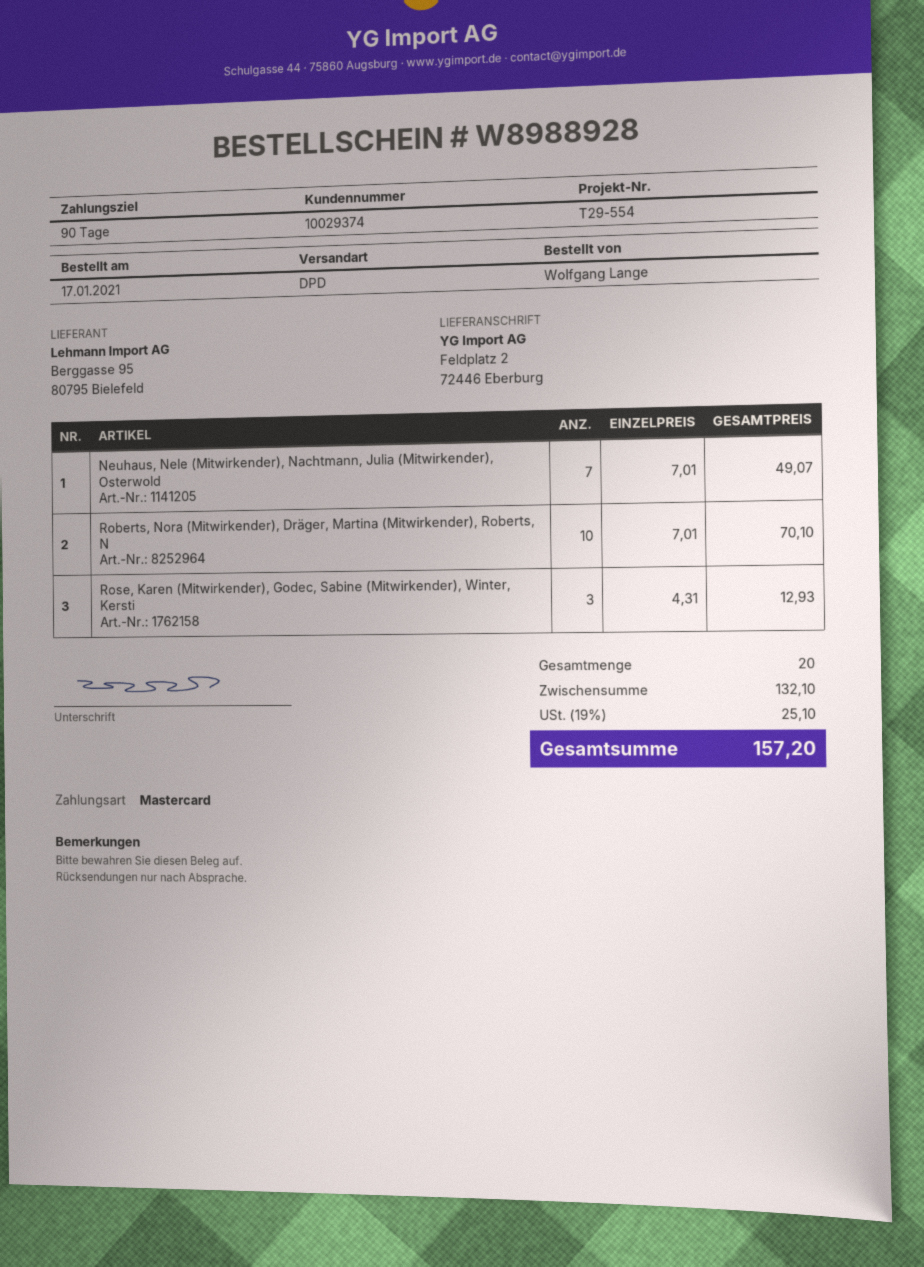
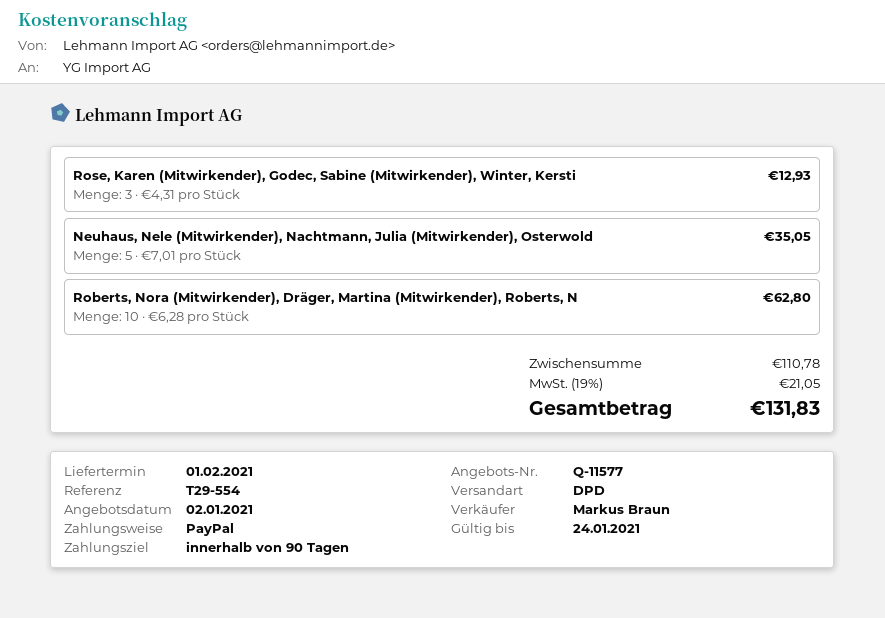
payment method: Mastercard -> PayPal
Neuhaus, Nele (Mitwirkender), Nachtmann, Julia (Mitwirkender), Osterwold: 7 x 7.01 = 49.07 -> 5 x 7.01 = 35.05
Roberts, Nora (Mitwirkender), Dräger, Martina (Mitwirkender), Roberts, N: 10 x 7.01 = 70.10 -> 10 x 6.28 = 62.80
subtotal: 132.10 -> 110.78
tax: 19% = 25.10 -> 19% = 21.05
total: 157.20 -> 131.83

